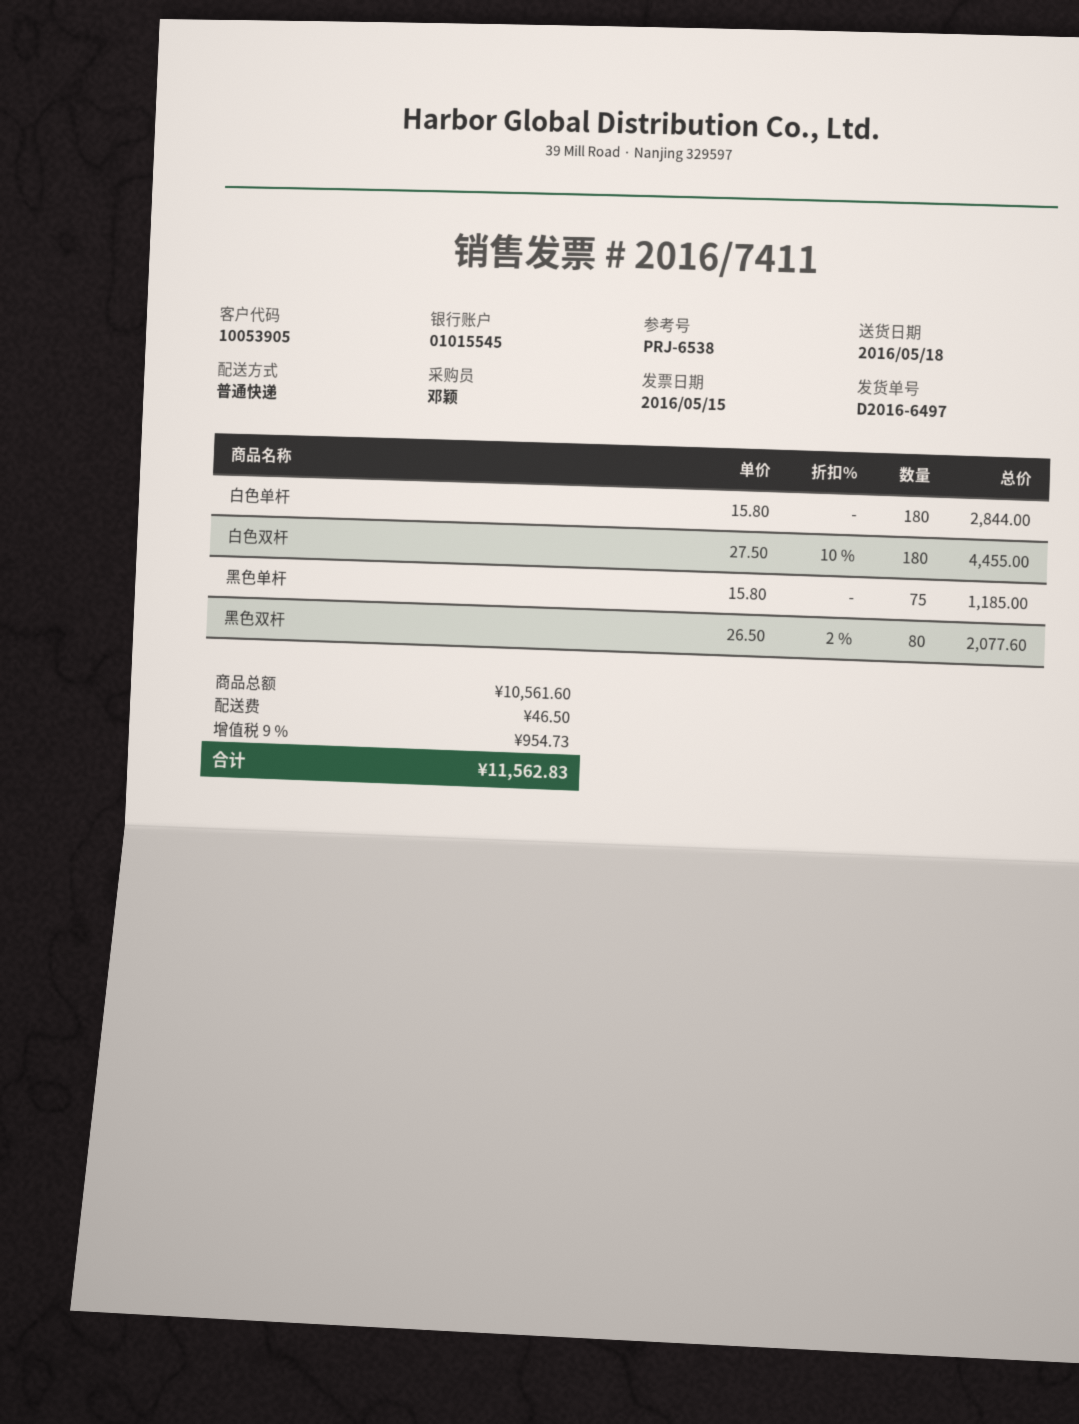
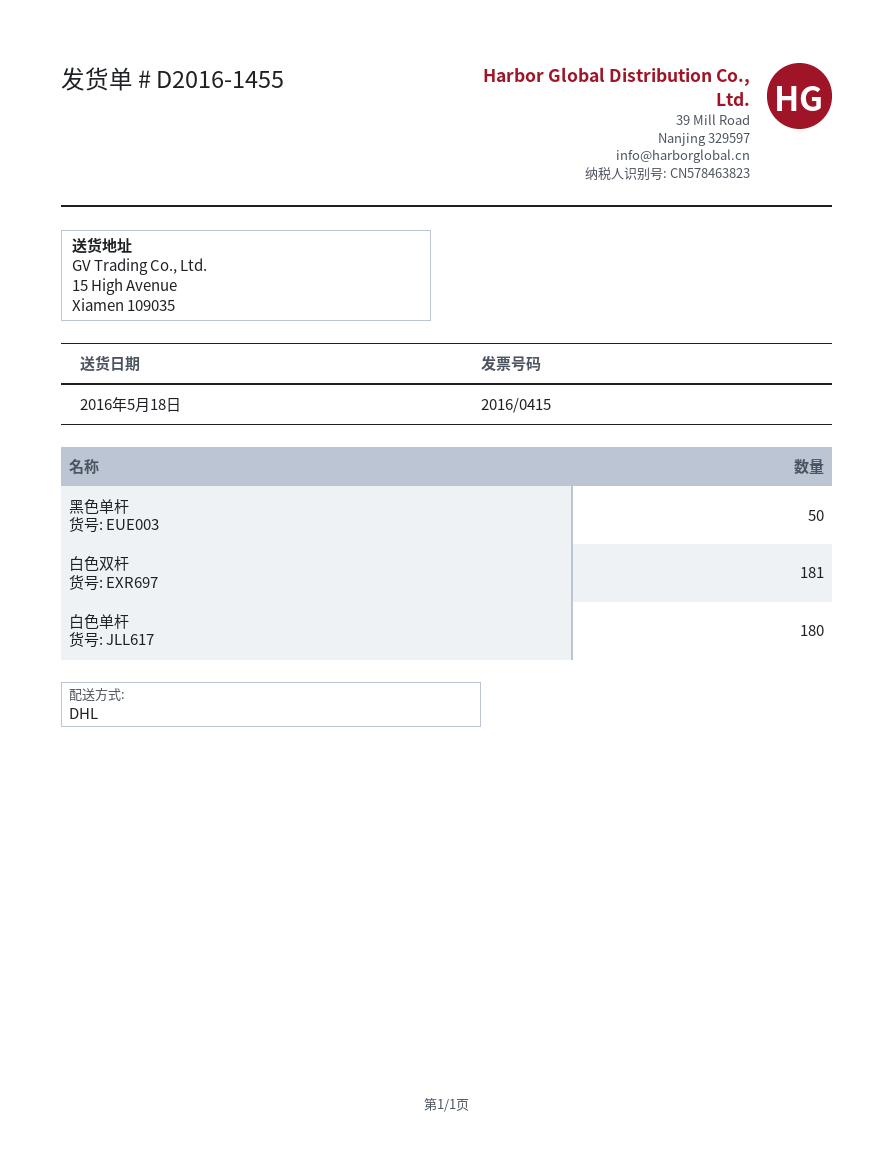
delivery note number: D2016-6497 -> D2016-1455
invoice number: 2016/7411 -> 2016/0415
shipping method: standard -> DHL
白色双杆: 180 -> 181
黑色单杆: 75 -> 50
黑色双杆: 80 -> none

